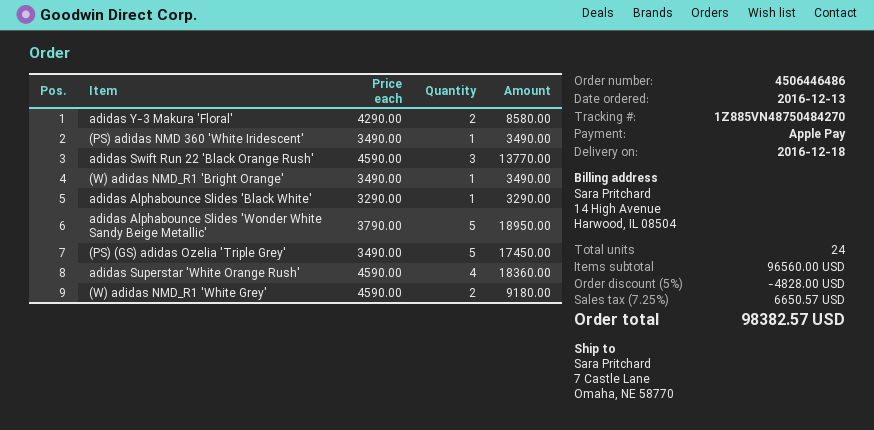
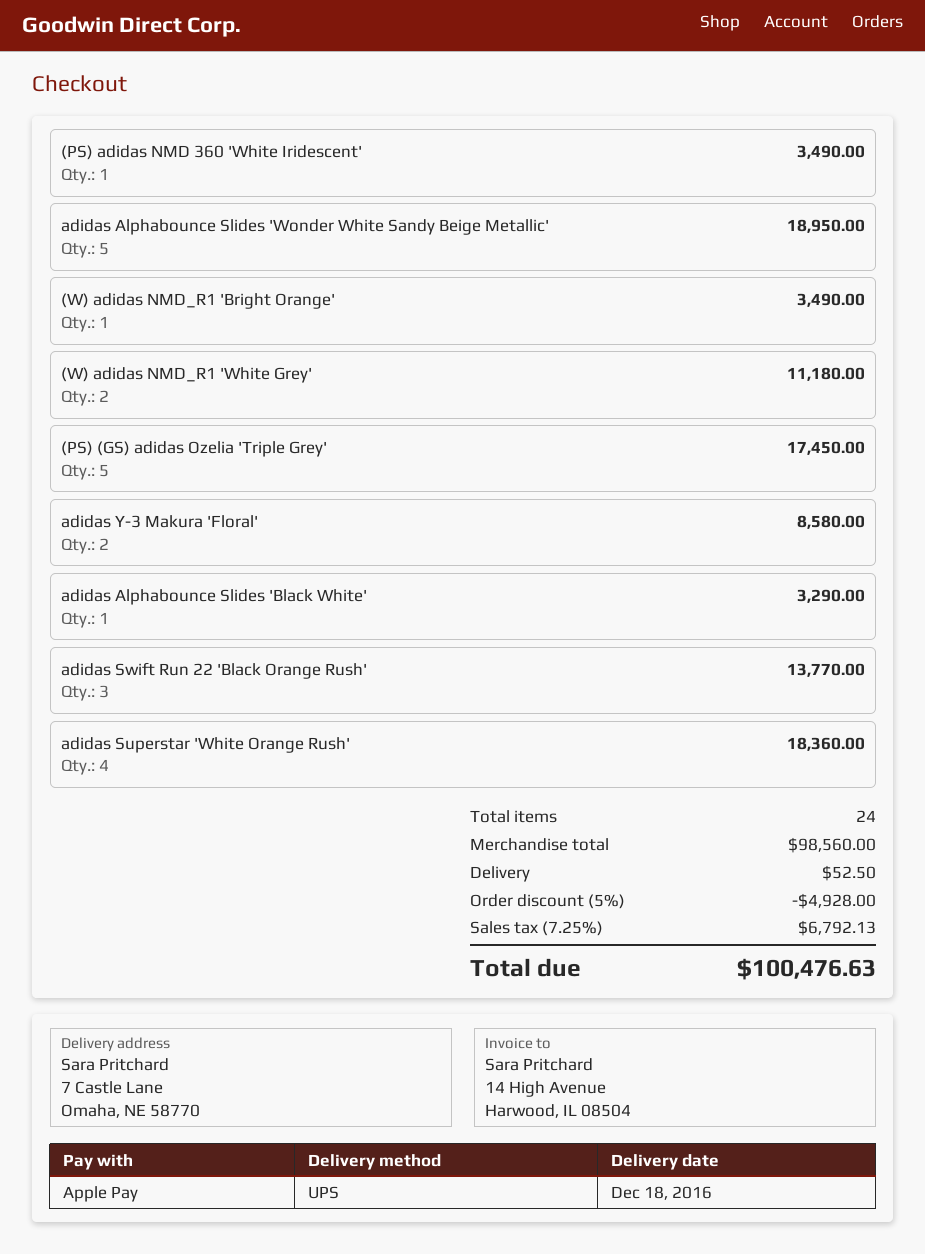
(W) adidas NMD_R1 'White Grey': 2 for 9180.00 -> 2 for 11180.00
subtotal: 96560.00 -> 98560.00
discount: 5% = 4828.00 -> 5% = 4928.00
shipping: none -> 52.50
tax: 7.25% = 6650.57 -> 7.25% = 6792.13
total: 98382.57 -> 100476.63

